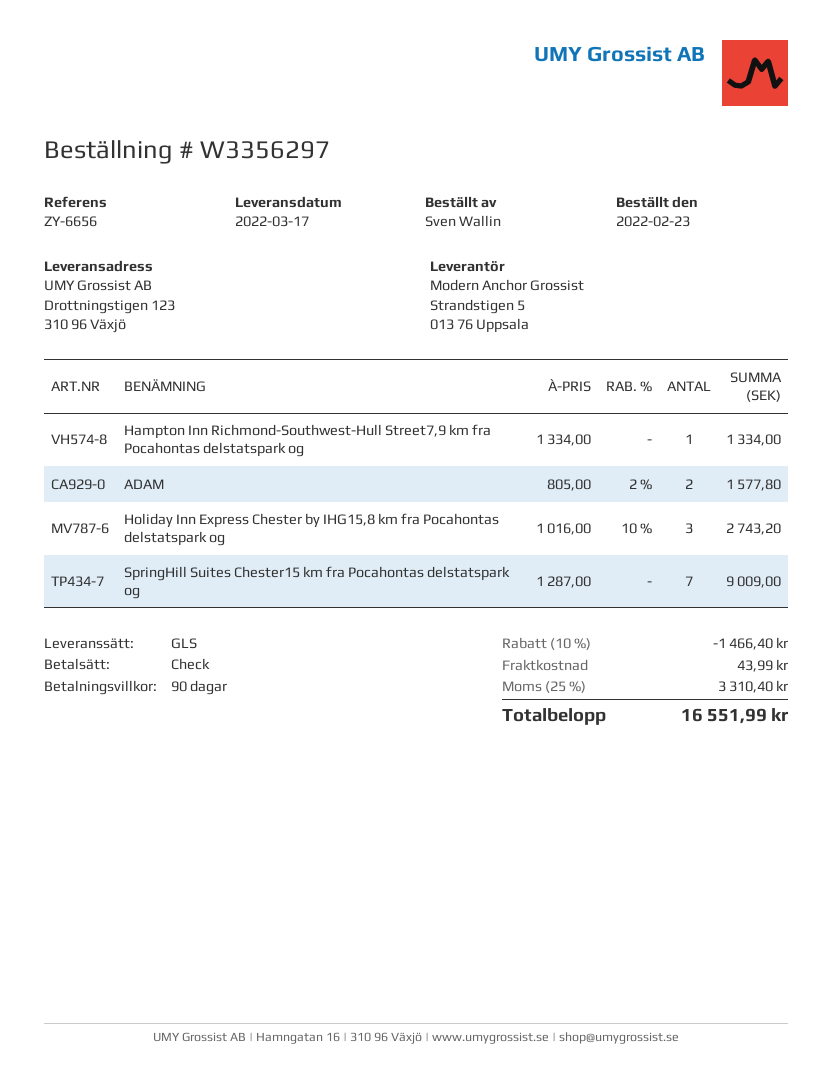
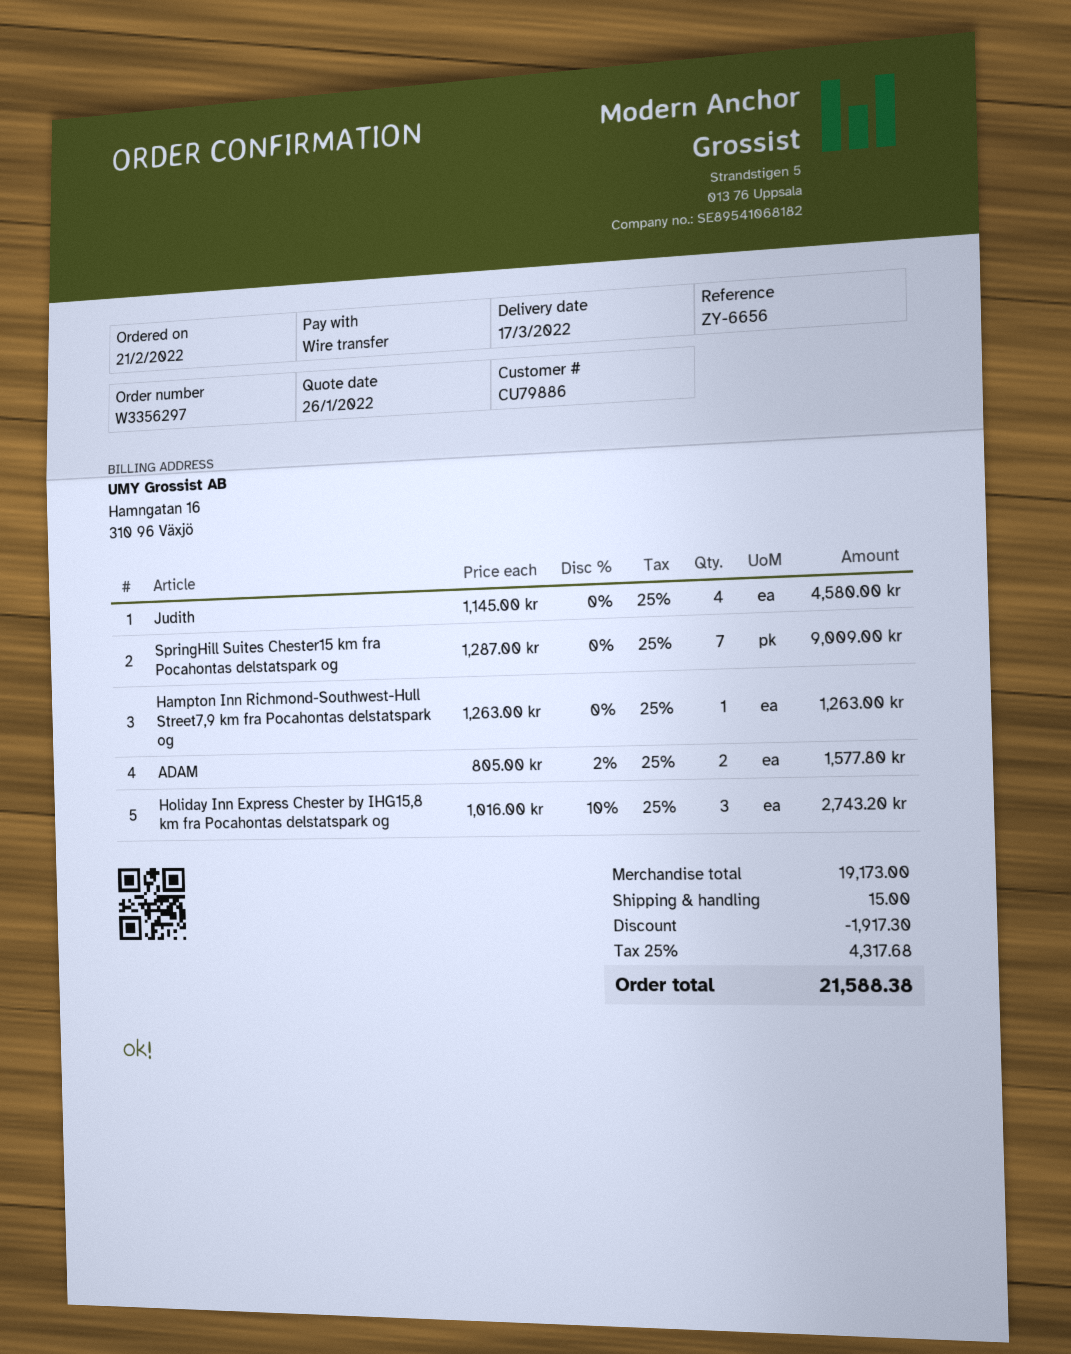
order date: 2022-02-23 -> 2022-02-21
payment method: cheque -> bank transfer
Hampton Inn Richmond-Southwest-Hull Street7,9 km fra Pocahontas delstatspark og: 1 x 1334.00 = 1334.00 -> 1 x 1263.00 = 1263.00
Judith: none -> 4 x 1145.00 = 4580.00
discount: 1466.40 -> 1917.30
shipping: 43.99 -> 15.00
tax: 25% = 3310.40 -> 25% = 4317.68
total: 16551.99 -> 21588.38

